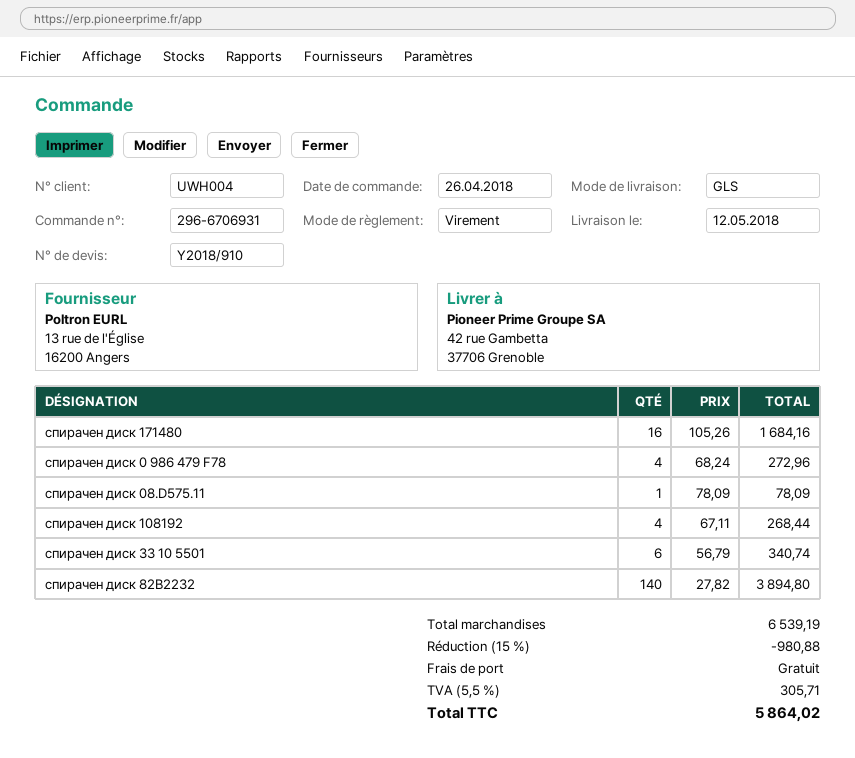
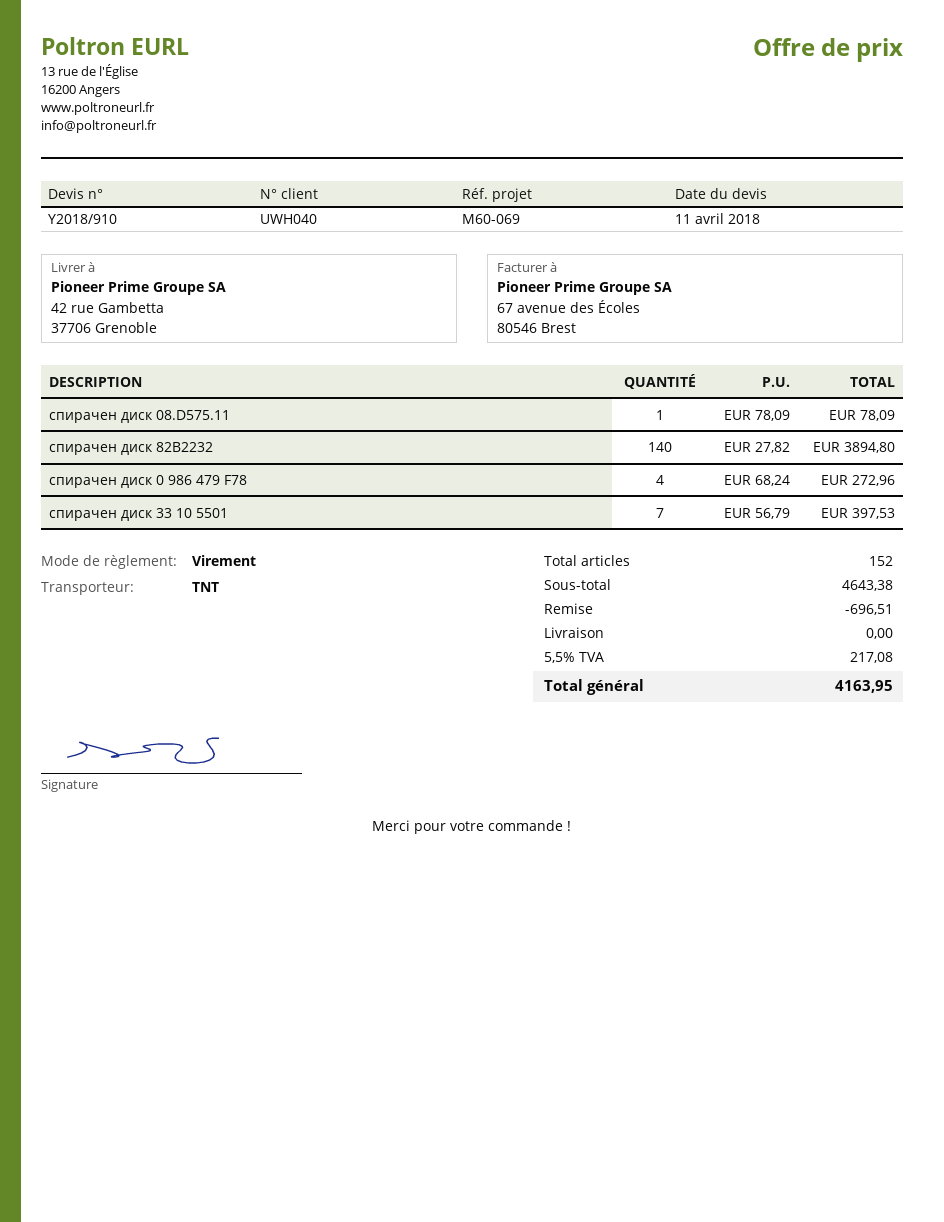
customer number: UWH004 -> UWH040
shipping method: GLS -> TNT
спирачен диск 171480: 16 x 105.26 = 1684.16 -> none
спирачен диск 108192: 4 x 67.11 = 268.44 -> none
спирачен диск 33 10 5501: 6 x 56.79 = 340.74 -> 7 x 56.79 = 397.53
subtotal: 6539.19 -> 4643.38
discount: 980.88 -> 696.51
tax: 5.5% = 305.71 -> 5.5% = 217.08
total: 5864.02 -> 4163.95

